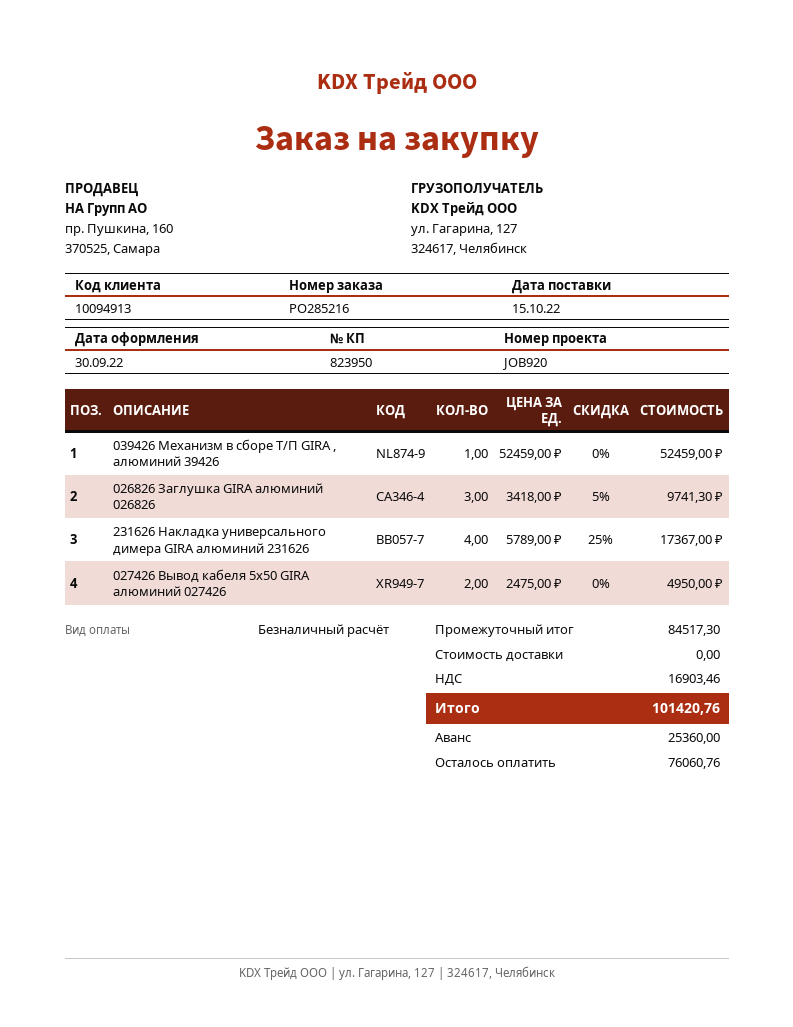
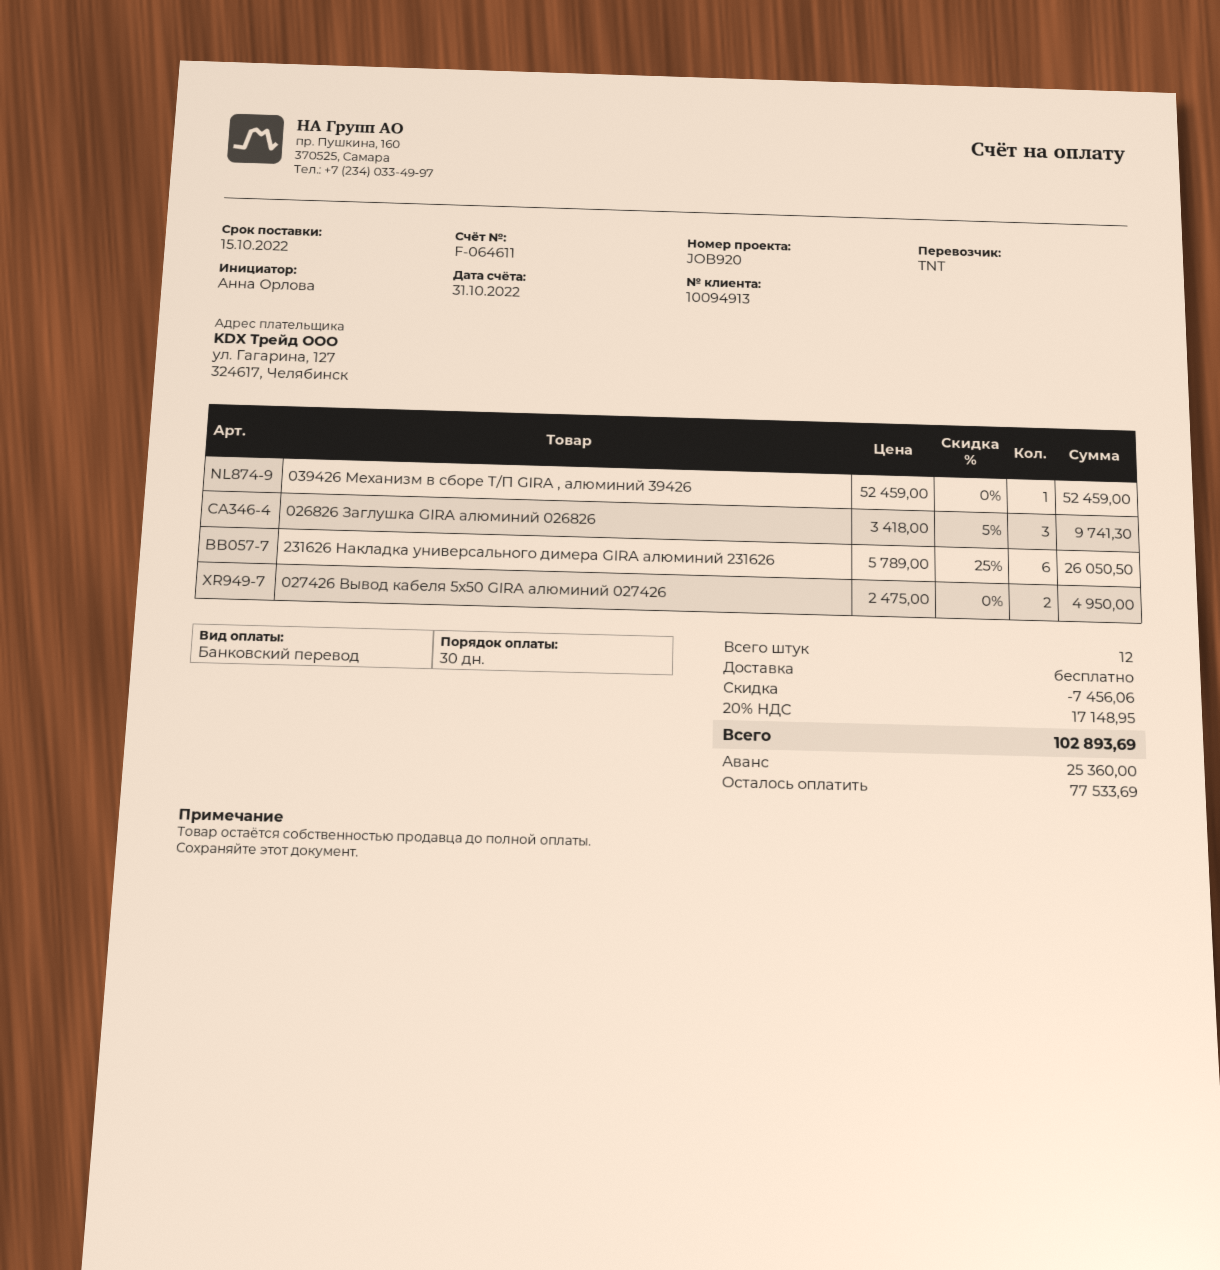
231626 Накладка универсального димера GIRA алюминий 231626: 4 x 5789.00 - 25% = 17367.00 -> 6 x 5789.00 - 25% = 26050.50
discount: none -> 7456.06
tax: 16903.46 -> 17148.95
total: 101420.76 -> 102893.69
balance: 76060.76 -> 77533.69

